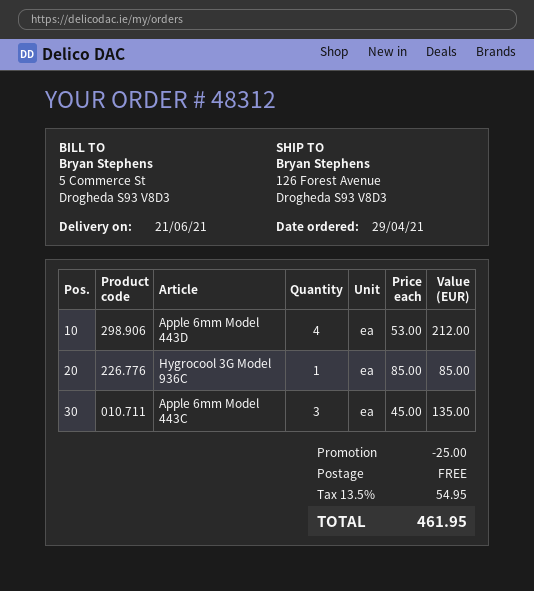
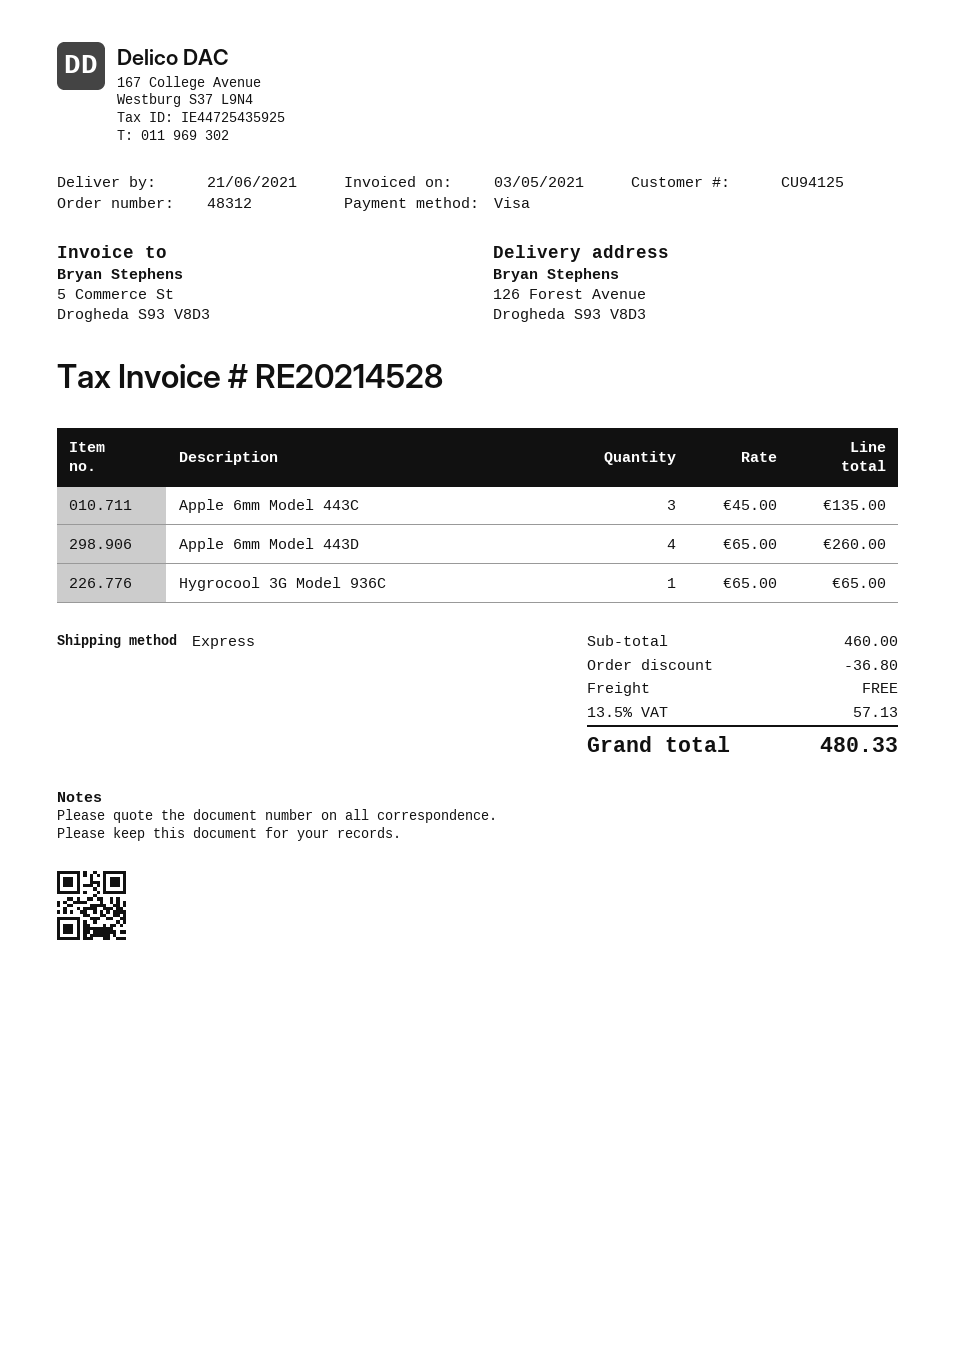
Apple 6mm Model 443D: 4 x 53.00 = 212.00 -> 4 x 65.00 = 260.00
Hygrocool 3G Model 936C: 1 x 85.00 = 85.00 -> 1 x 65.00 = 65.00
discount: 25.00 -> 36.80
tax: 13.5% = 54.95 -> 13.5% = 57.13
total: 461.95 -> 480.33

